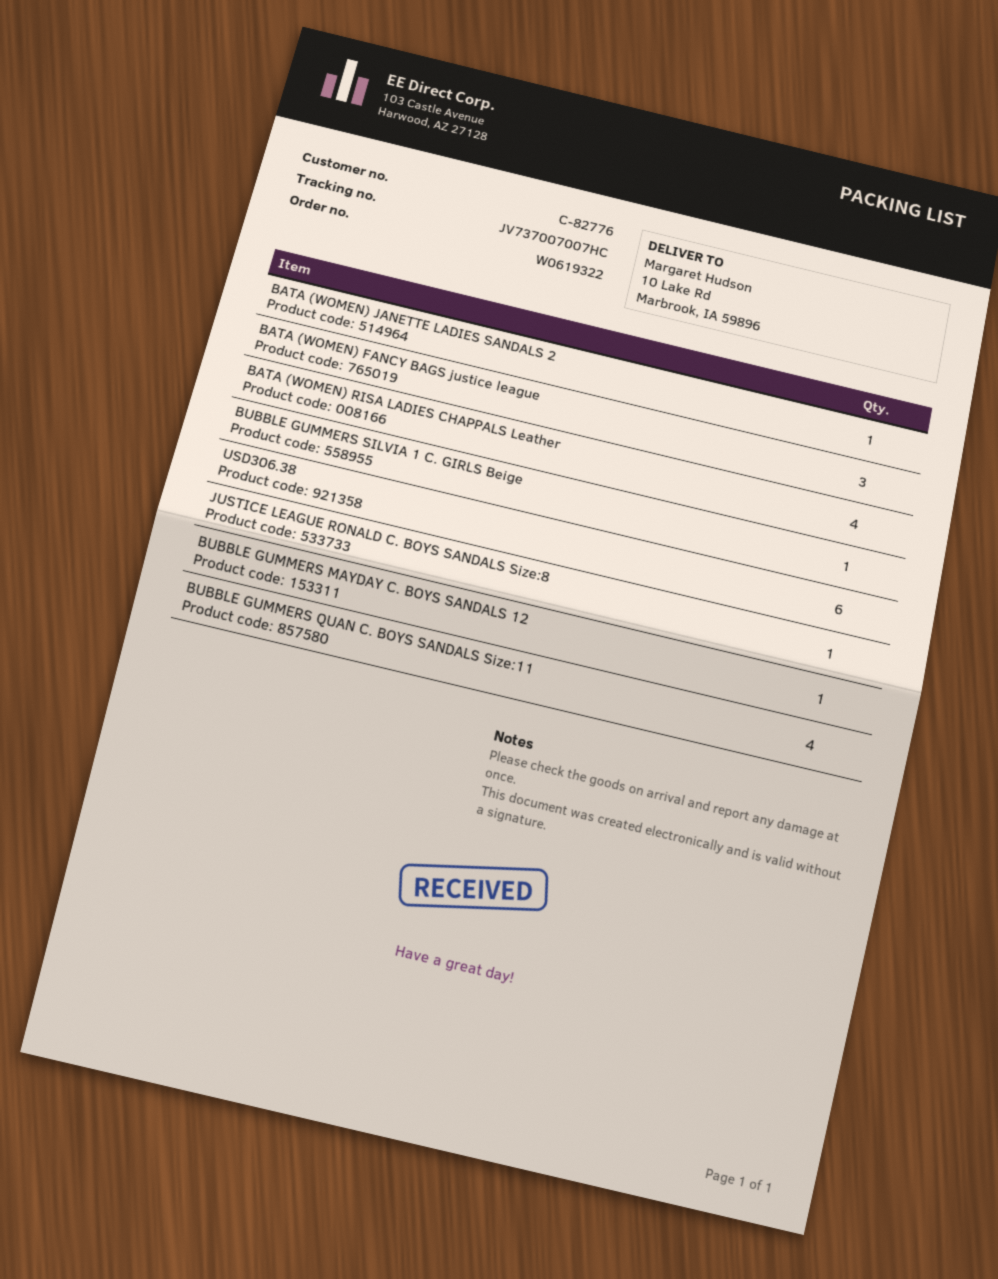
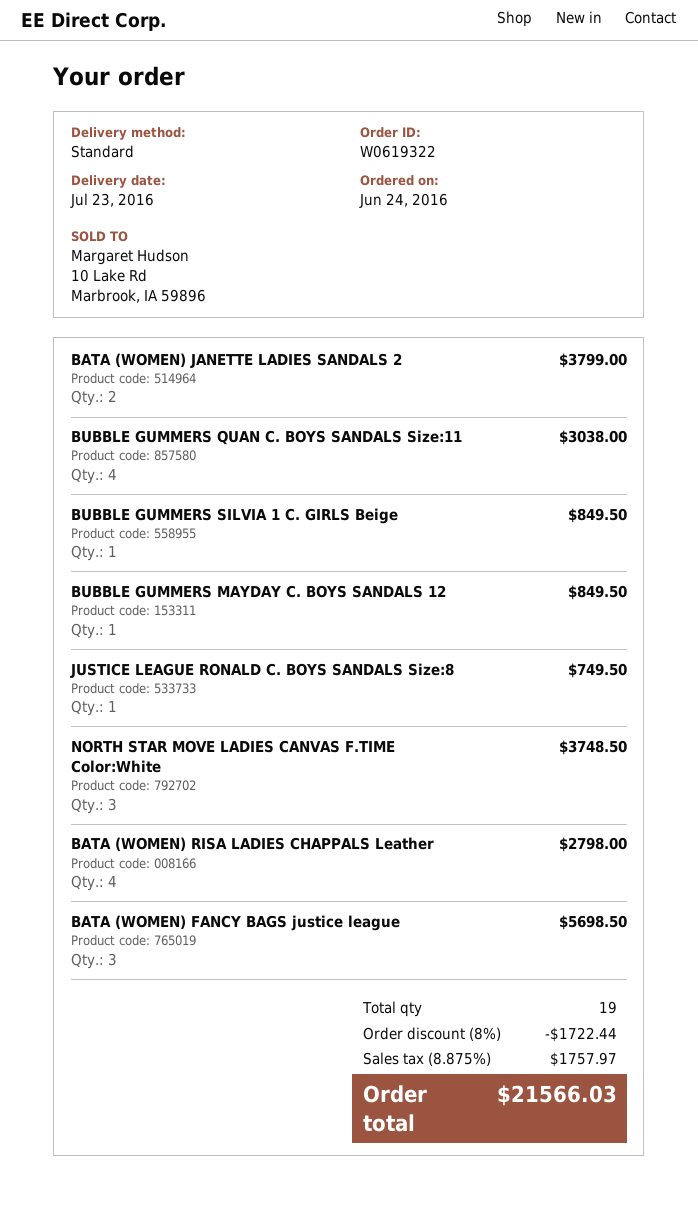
BATA (WOMEN) JANETTE LADIES SANDALS 2: 1 -> 2
USD306.38: 6 -> none
NORTH STAR MOVE LADIES CANVAS F.TIME Color:White: none -> 3

